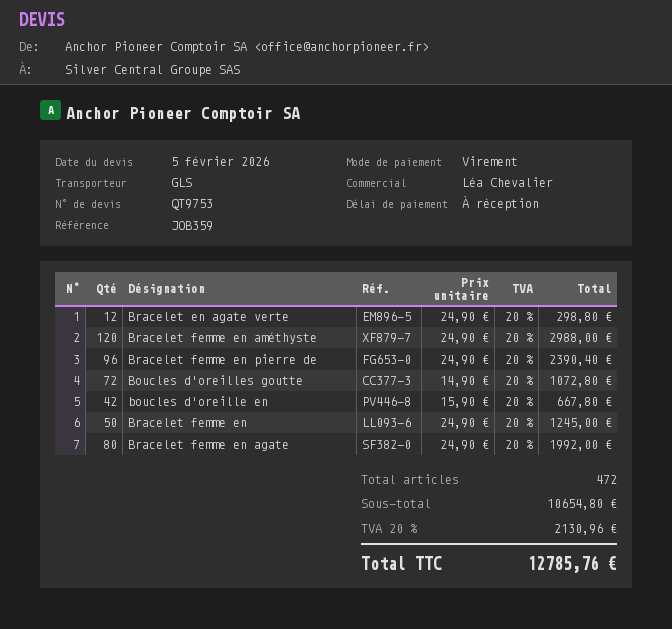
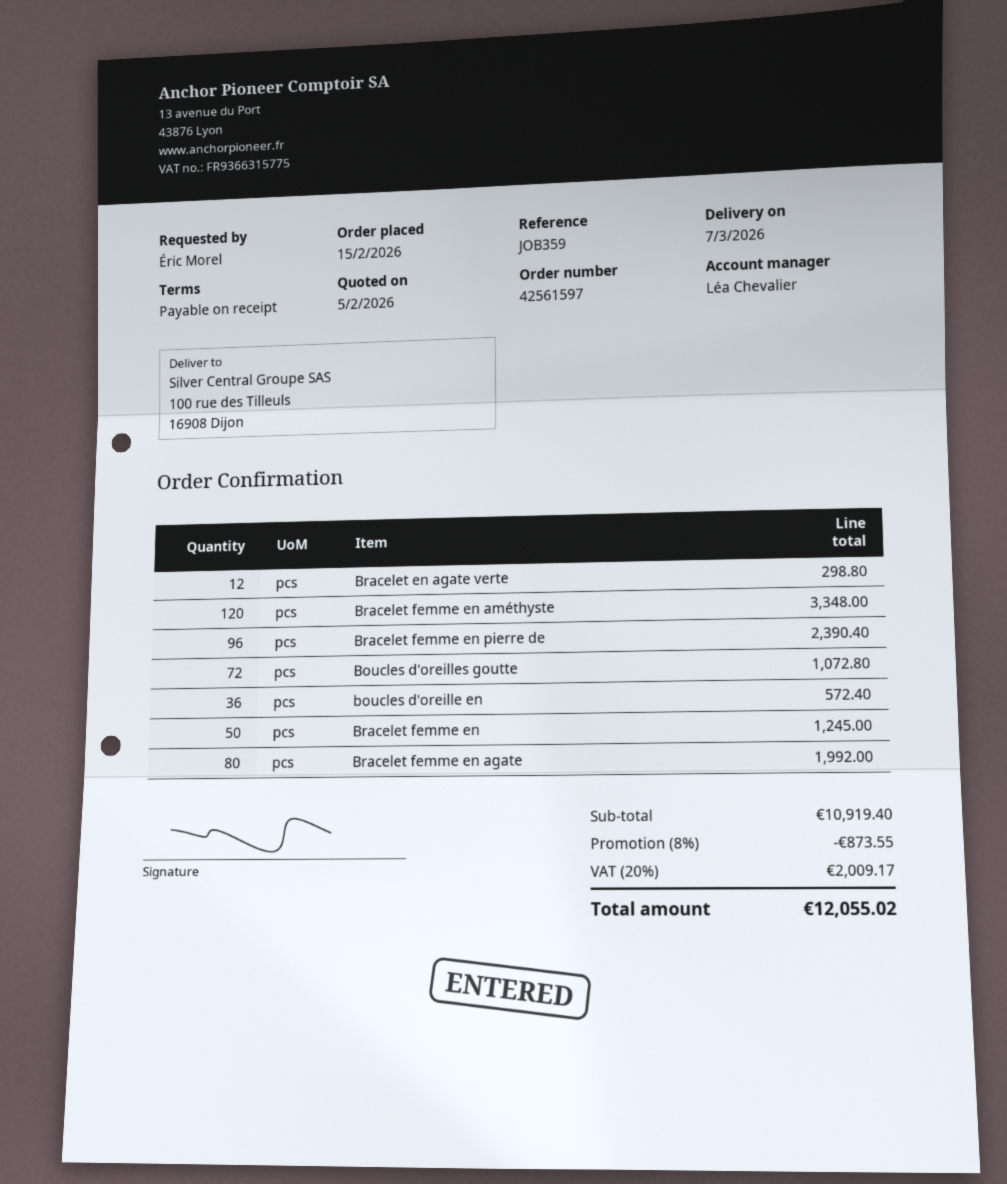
Bracelet femme en améthyste: 120 for 2988.00 -> 120 for 3348.00
boucles d'oreille en: 42 for 667.80 -> 36 for 572.40
subtotal: 10654.80 -> 10919.40
discount: none -> 8% = 873.55
tax: 20% = 2130.96 -> 20% = 2009.17
total: 12785.76 -> 12055.02

